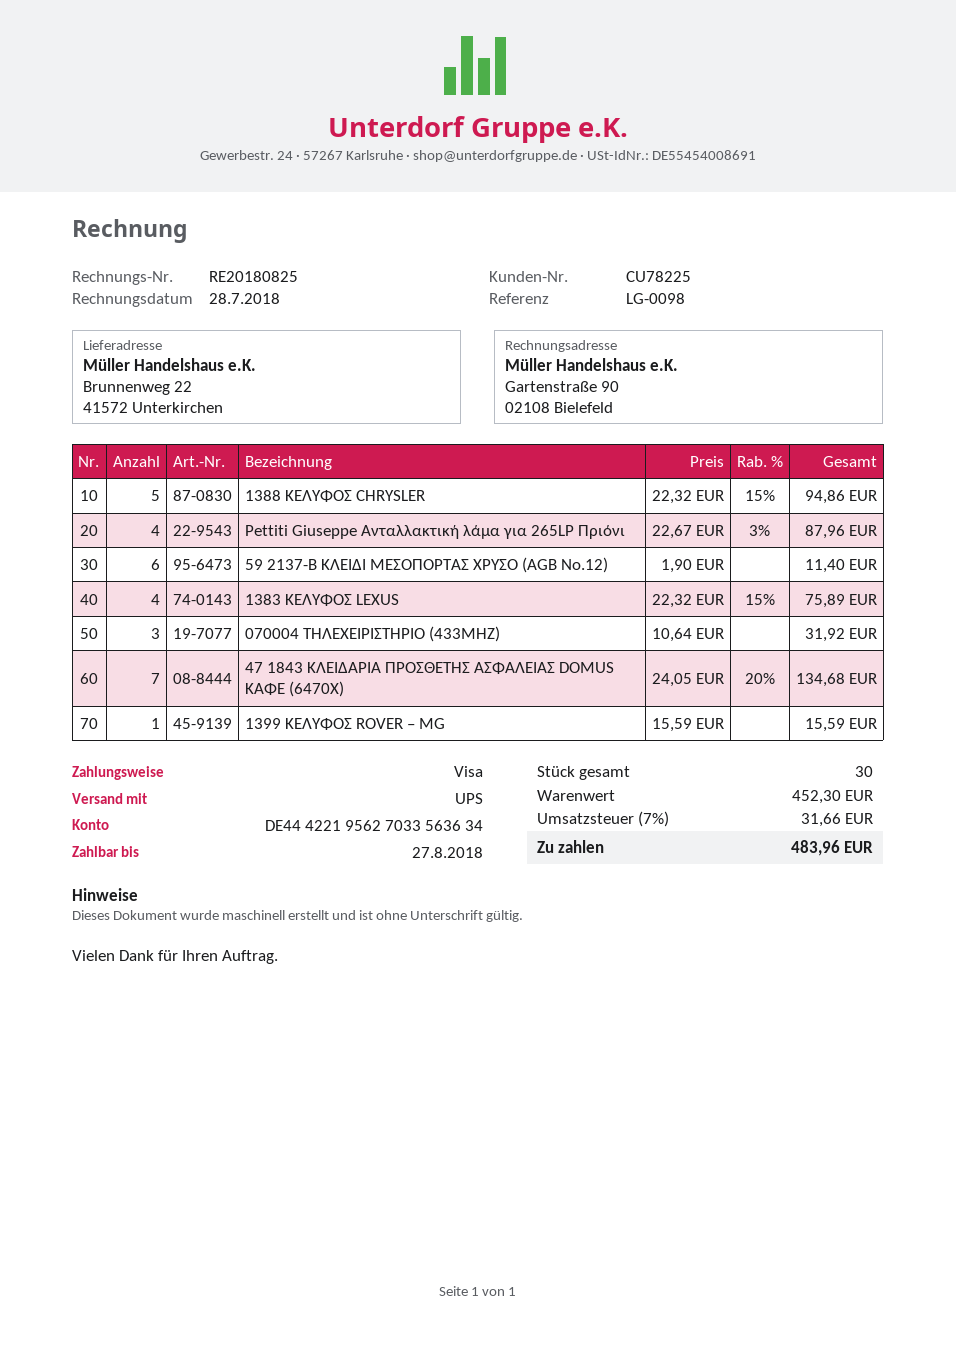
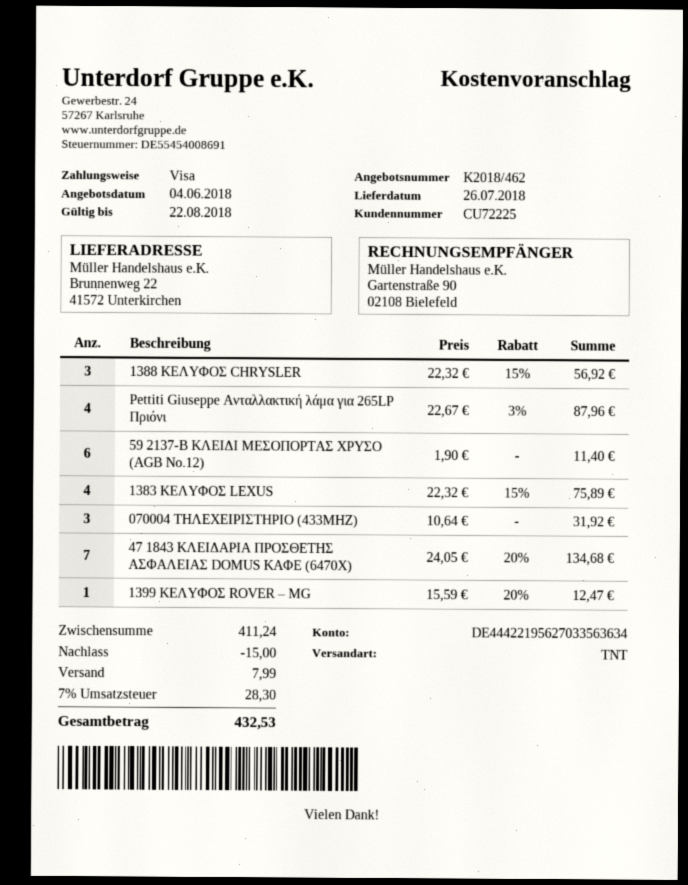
customer number: CU78225 -> CU72225
shipping method: UPS -> TNT
1388 ΚΕΛΥΦΟΣ CHRYSLER: 5 x 22.32 - 15% = 94.86 -> 3 x 22.32 - 15% = 56.92
1399 ΚΕΛΥΦΟΣ ROVER – MG: 1 x 15.59 = 15.59 -> 1 x 15.59 - 20% = 12.47
subtotal: 452.30 -> 411.24
discount: none -> 15.00
shipping: none -> 7.99
tax: 7% = 31.66 -> 7% = 28.30
total: 483.96 -> 432.53

